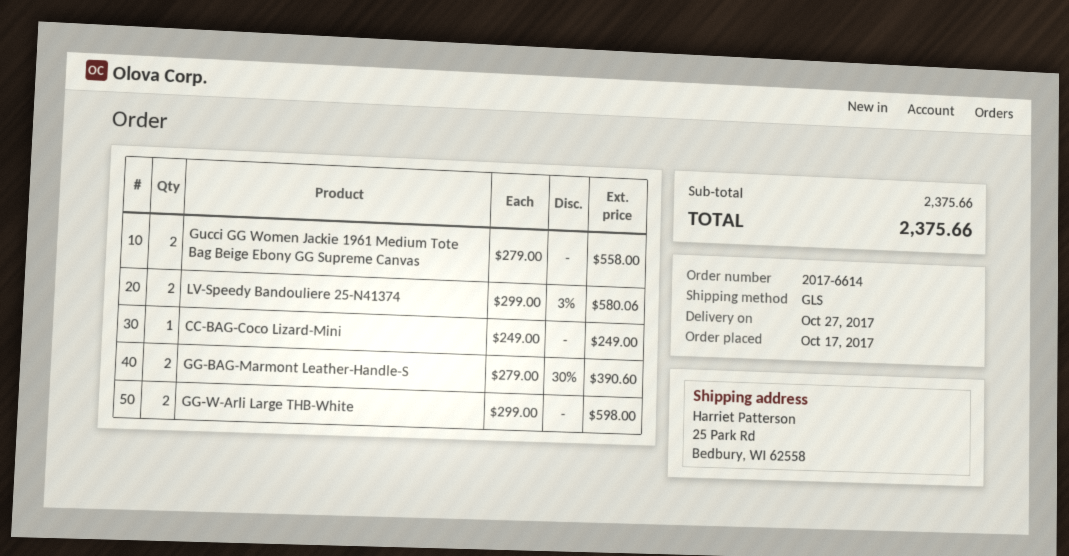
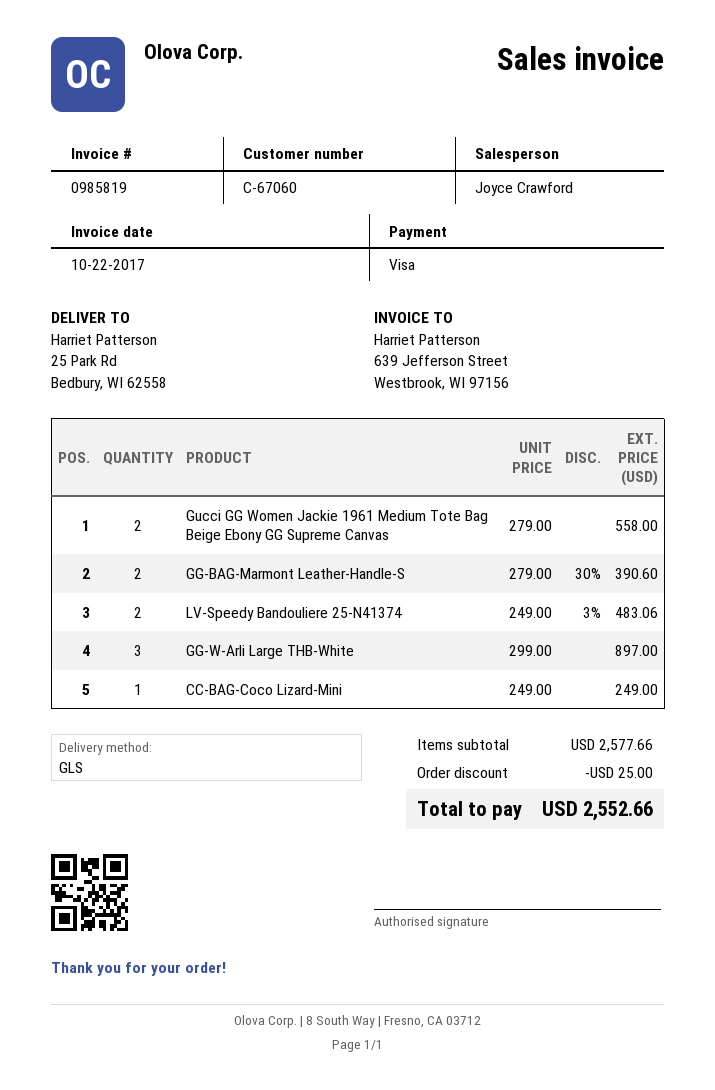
LV-Speedy Bandouliere 25-N41374: 2 x 299.00 - 3% = 580.06 -> 2 x 249.00 - 3% = 483.06
GG-W-Arli Large THB-White: 2 x 299.00 = 598.00 -> 3 x 299.00 = 897.00
subtotal: 2375.66 -> 2577.66
discount: none -> 25.00
total: 2375.66 -> 2552.66

